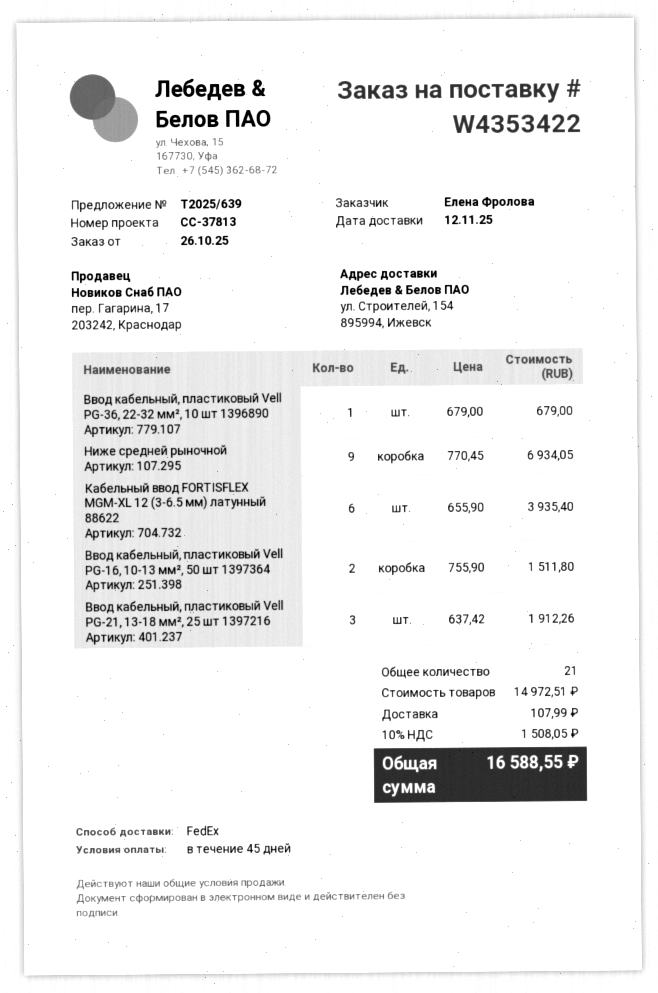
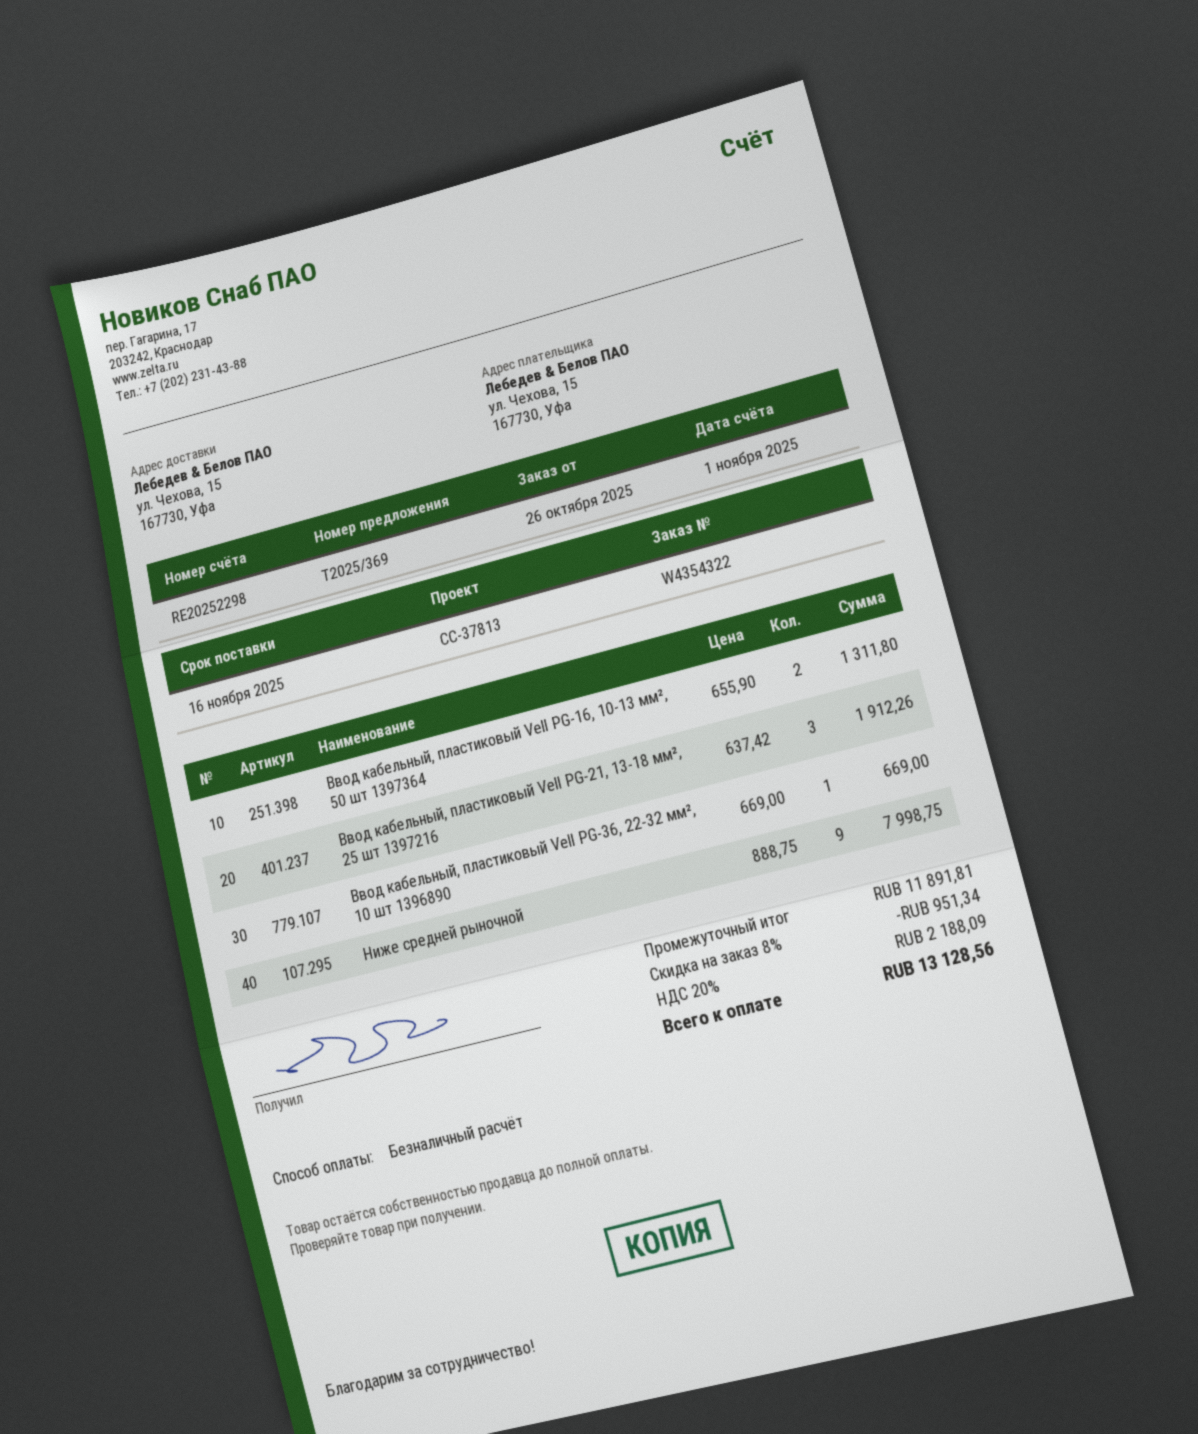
quote number: T2025/639 -> T2025/369
order number: W4353422 -> W4354322
delivery date: 2025-11-12 -> 2025-11-16
ship to: ул. Строителей, 154, 895994, Ижевск -> ул. Чехова, 15, 167730, Уфа
Ввод кабельный, пластиковый Vell PG-36, 22-32 мм², 10 шт 1396890: 1 x 679.00 = 679.00 -> 1 x 669.00 = 669.00
Ниже средней рыночной: 9 x 770.45 = 6934.05 -> 9 x 888.75 = 7998.75
Кабельный ввод FORTISFLEX МGM-XL 12 (3-6.5 мм) латунный 88622: 6 x 655.90 = 3935.40 -> none
Ввод кабельный, пластиковый Vell PG-16, 10-13 мм², 50 шт 1397364: 2 x 755.90 = 1511.80 -> 2 x 655.90 = 1311.80
subtotal: 14972.51 -> 11891.81
discount: none -> 8% = 951.34
shipping: 107.99 -> none
tax: 10% = 1508.05 -> 20% = 2188.09
total: 16588.55 -> 13128.56

